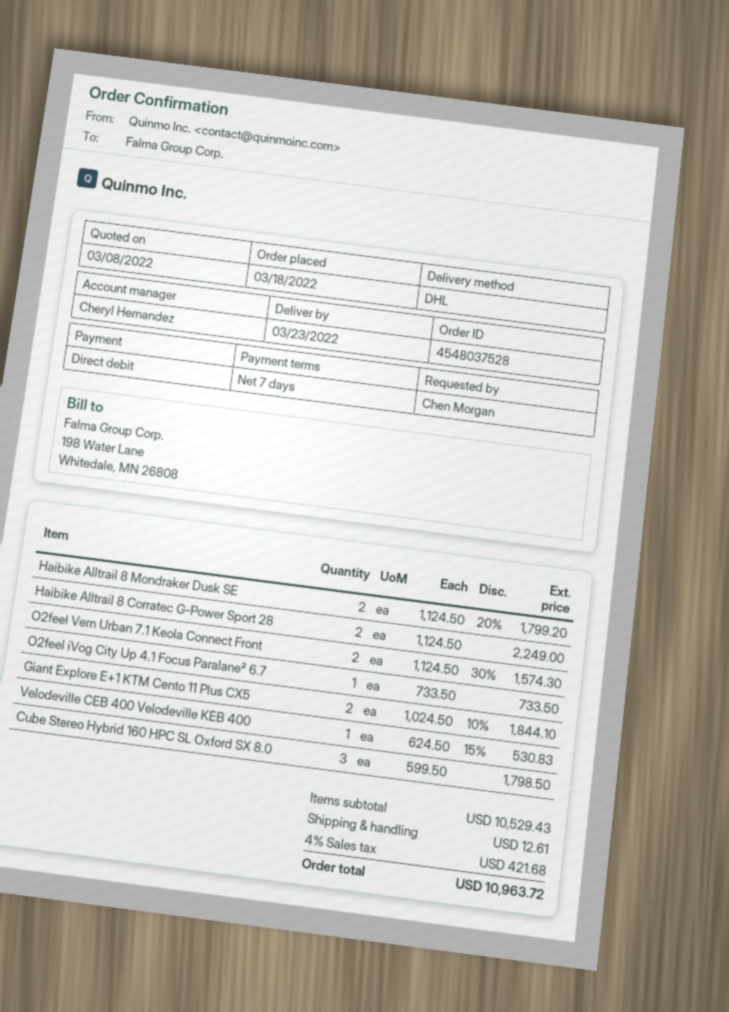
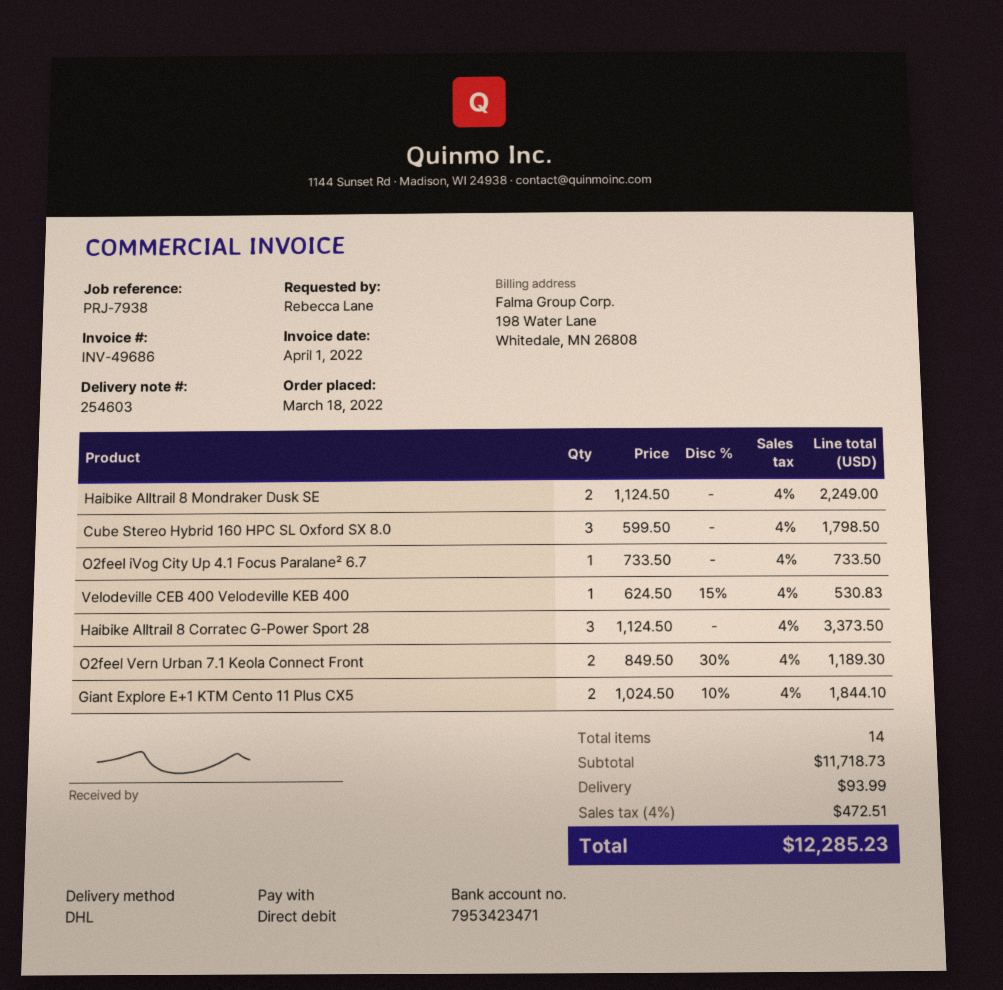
ordered by: Chen Morgan -> Rebecca Lane
Haibike Alltrail 8 Mondraker Dusk SE: 2 x 1124.50 - 20% = 1799.20 -> 2 x 1124.50 = 2249.00
Haibike Alltrail 8 Corratec G-Power Sport 28: 2 x 1124.50 = 2249.00 -> 3 x 1124.50 = 3373.50
O2feel Vern Urban 7.1 Keola Connect Front: 2 x 1124.50 - 30% = 1574.30 -> 2 x 849.50 - 30% = 1189.30
subtotal: 10529.43 -> 11718.73
shipping: 12.61 -> 93.99
tax: 4% = 421.68 -> 4% = 472.51
total: 10963.72 -> 12285.23

